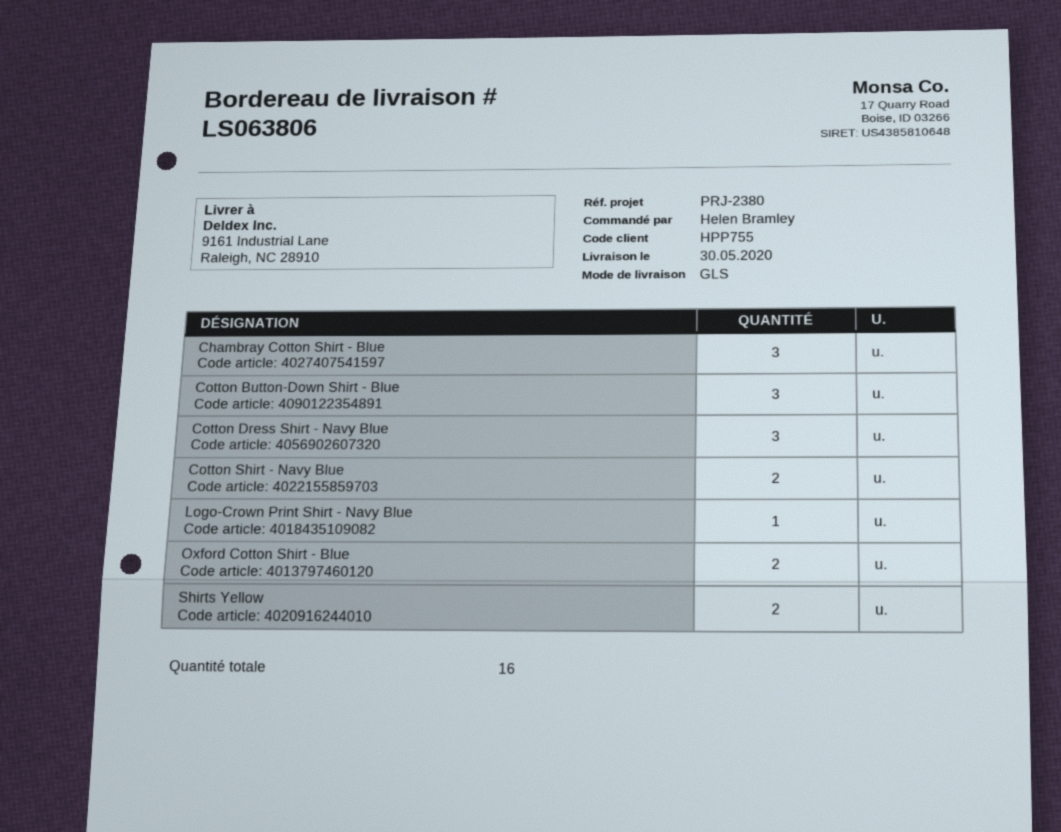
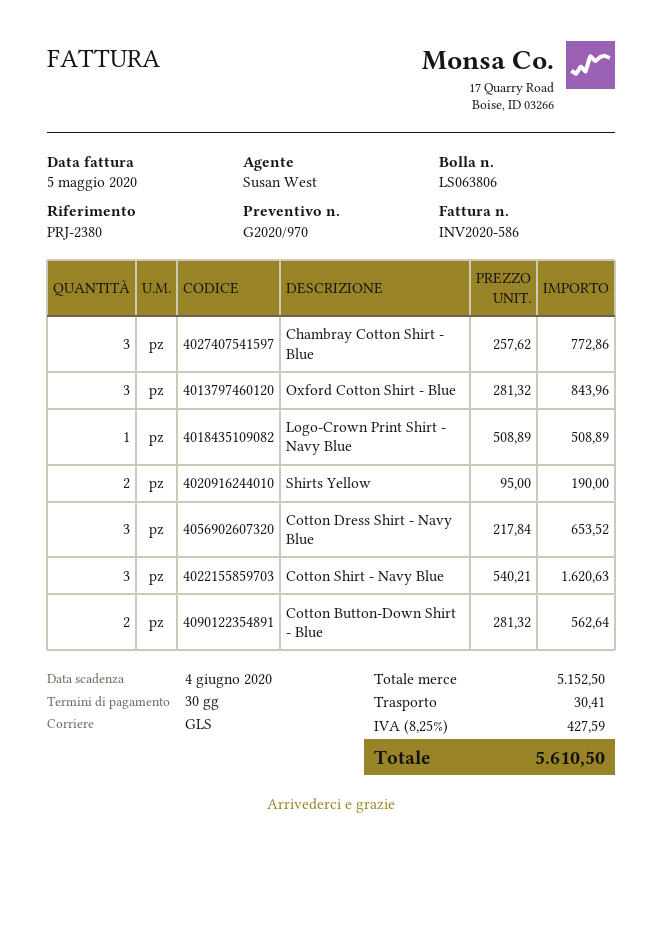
Cotton Button-Down Shirt - Blue: 3 -> 2
Cotton Shirt - Navy Blue: 2 -> 3
Oxford Cotton Shirt - Blue: 2 -> 3

